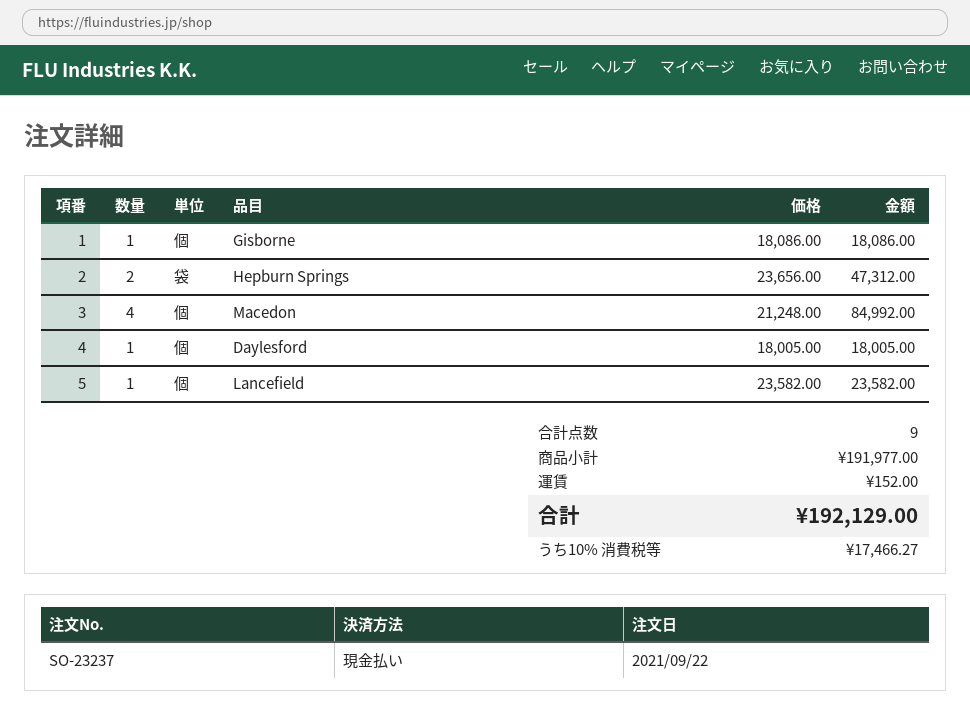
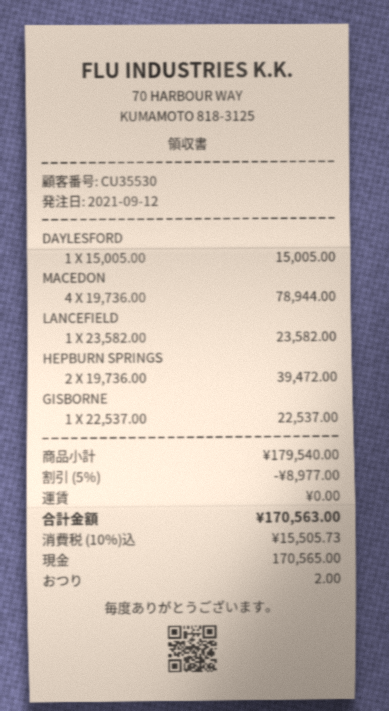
order date: 2021-09-22 -> 2021-09-12
Gisborne: 1 x 18086.00 = 18086.00 -> 1 x 22537.00 = 22537.00
Hepburn Springs: 2 x 23656.00 = 47312.00 -> 2 x 19736.00 = 39472.00
Macedon: 4 x 21248.00 = 84992.00 -> 4 x 19736.00 = 78944.00
Daylesford: 1 x 18005.00 = 18005.00 -> 1 x 15005.00 = 15005.00
subtotal: 191977.00 -> 179540.00
discount: none -> 5% = 8977.00
shipping: 152.00 -> 0.00
tax: 10% = 17466.27 -> 10% = 15505.73
total: 192129.00 -> 170563.00

